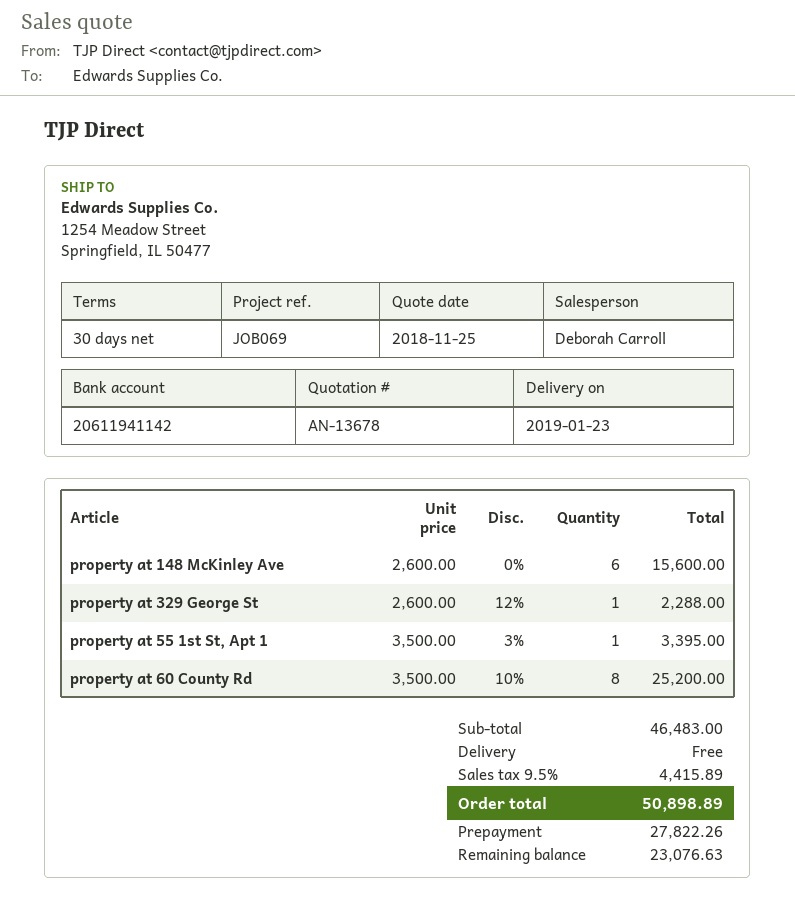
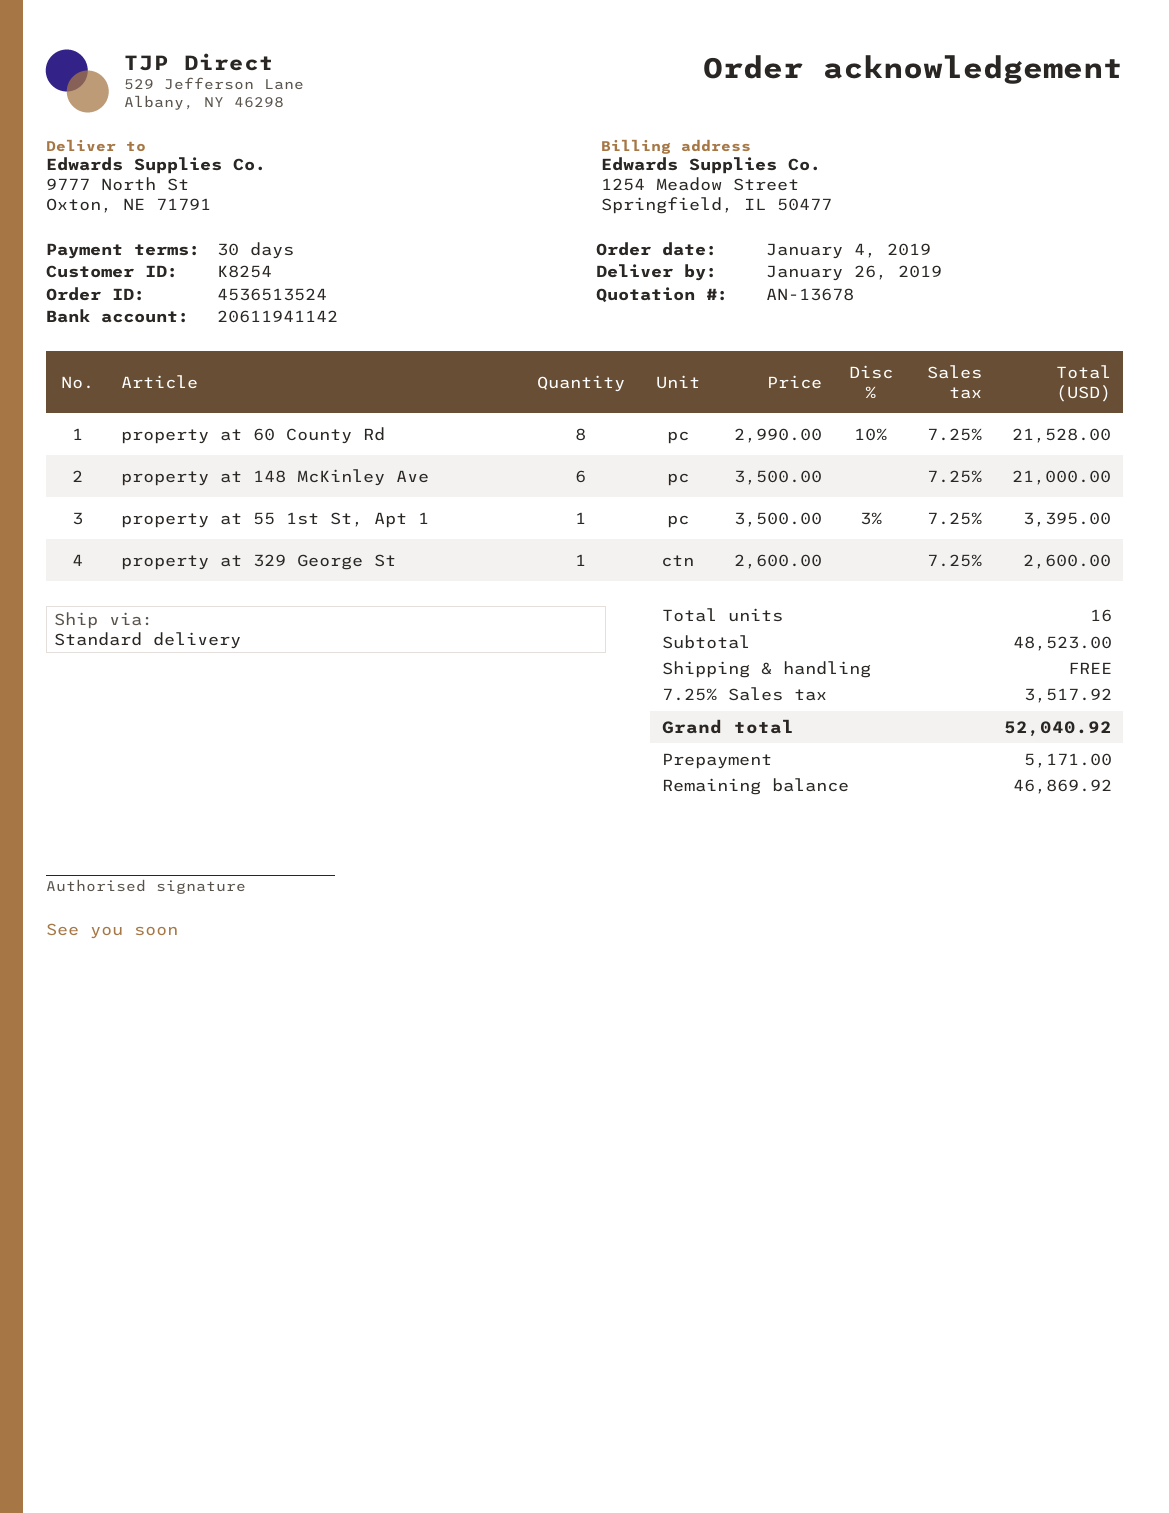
delivery date: 2019-01-23 -> 2019-01-26
ship to: 1254 Meadow Street, Springfield, IL 50477 -> 9777 North St, Oxton, NE 71791
property at 148 McKinley Ave: 6 x 2600.00 = 15600.00 -> 6 x 3500.00 = 21000.00
property at 329 George St: 1 x 2600.00 - 12% = 2288.00 -> 1 x 2600.00 = 2600.00
property at 60 County Rd: 8 x 3500.00 - 10% = 25200.00 -> 8 x 2990.00 - 10% = 21528.00
subtotal: 46483.00 -> 48523.00
tax: 9.5% = 4415.89 -> 7.25% = 3517.92
total: 50898.89 -> 52040.92
deposit: 27822.26 -> 5171.00
balance: 23076.63 -> 46869.92

